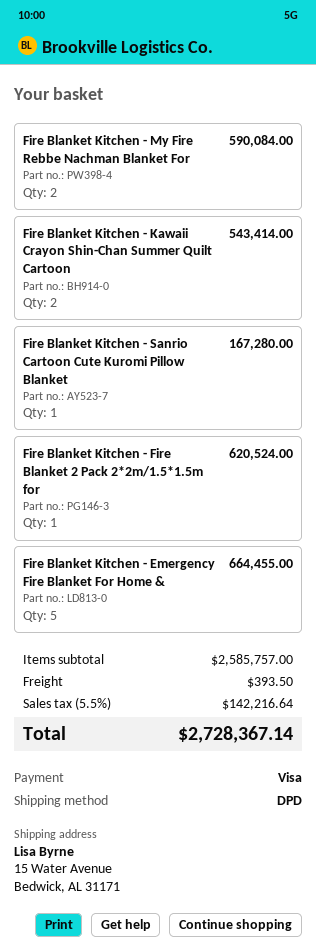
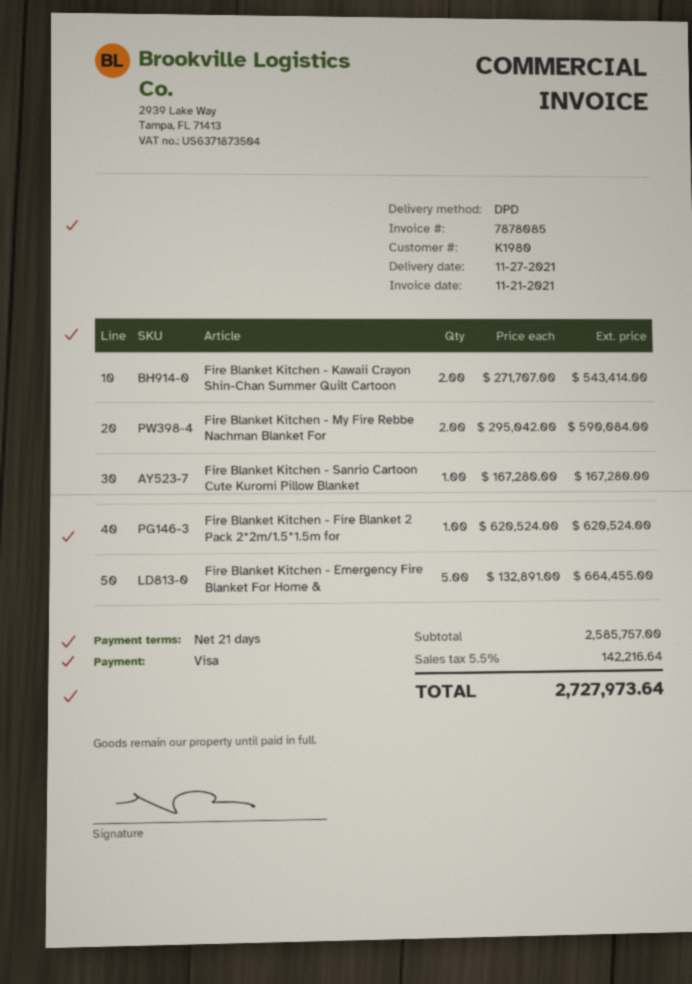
shipping: 393.50 -> none
total: 2728367.14 -> 2727973.64

